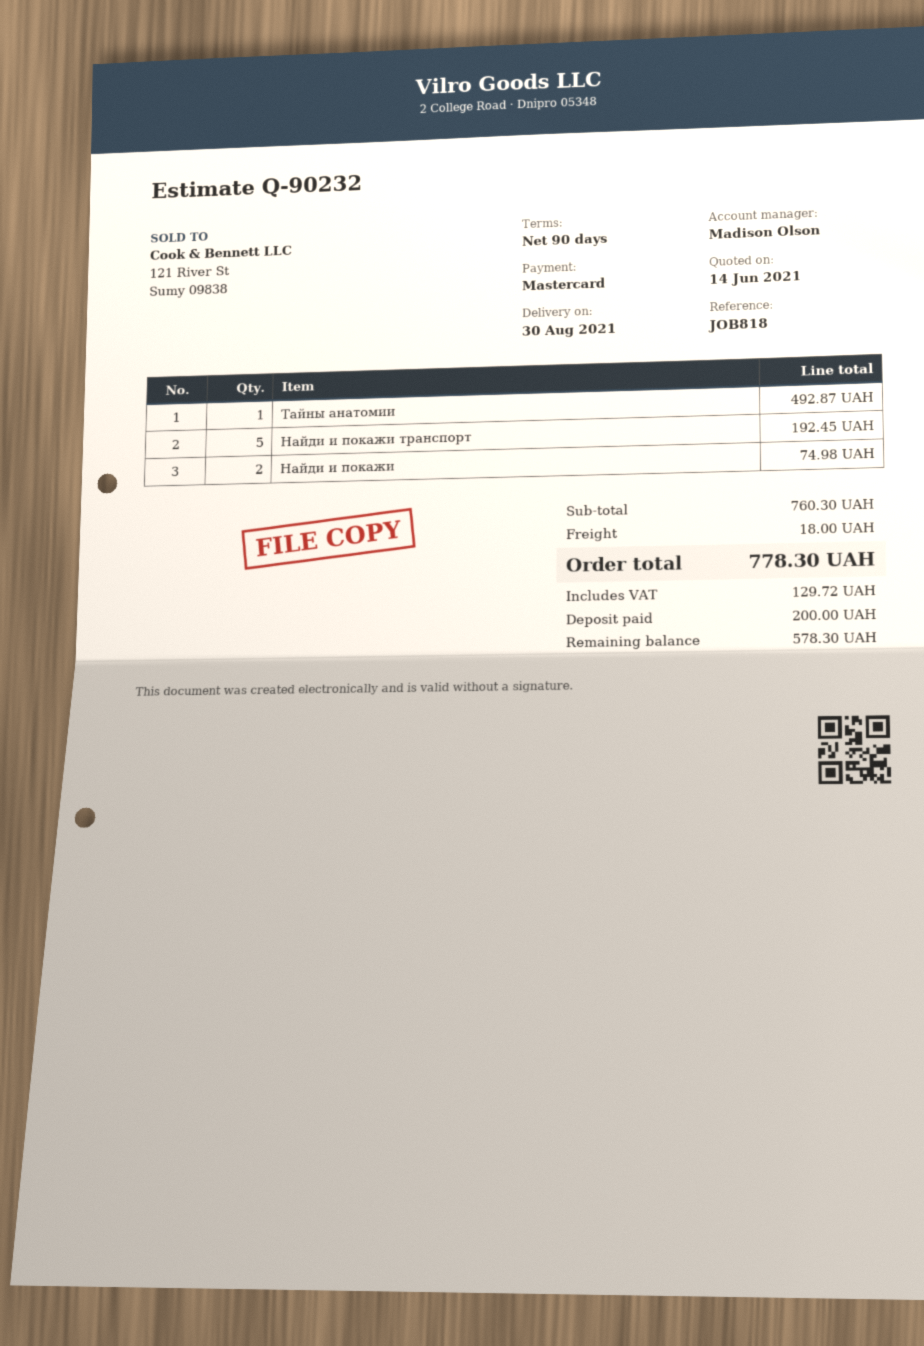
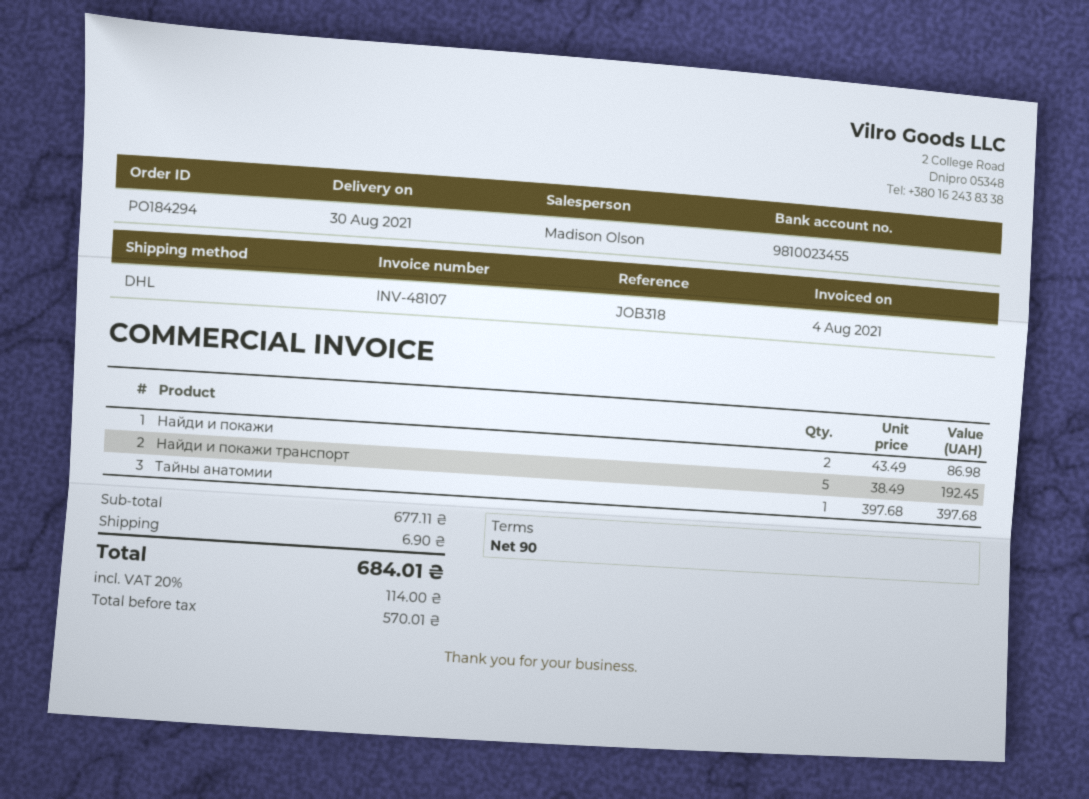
reference: JOB818 -> JOB318
Тайны анатомии: 1 for 492.87 -> 1 for 397.68
Найди и покажи: 2 for 74.98 -> 2 for 86.98
subtotal: 760.30 -> 677.11
shipping: 18.00 -> 6.90
tax: 129.72 -> 114.00
total: 778.30 -> 684.01

